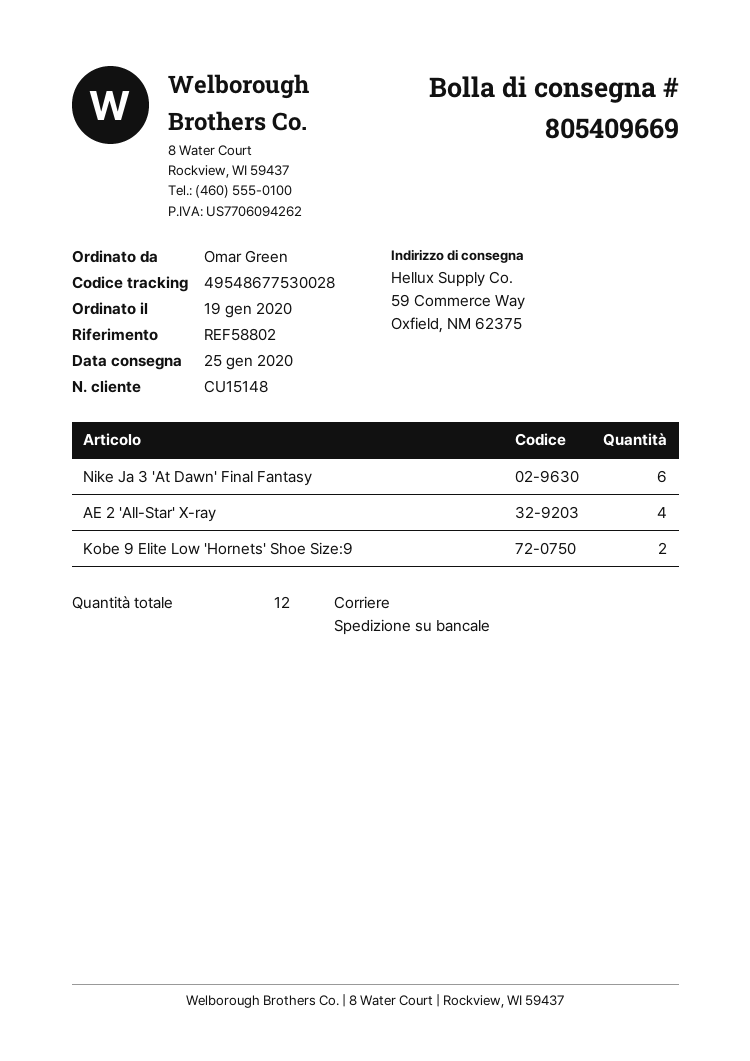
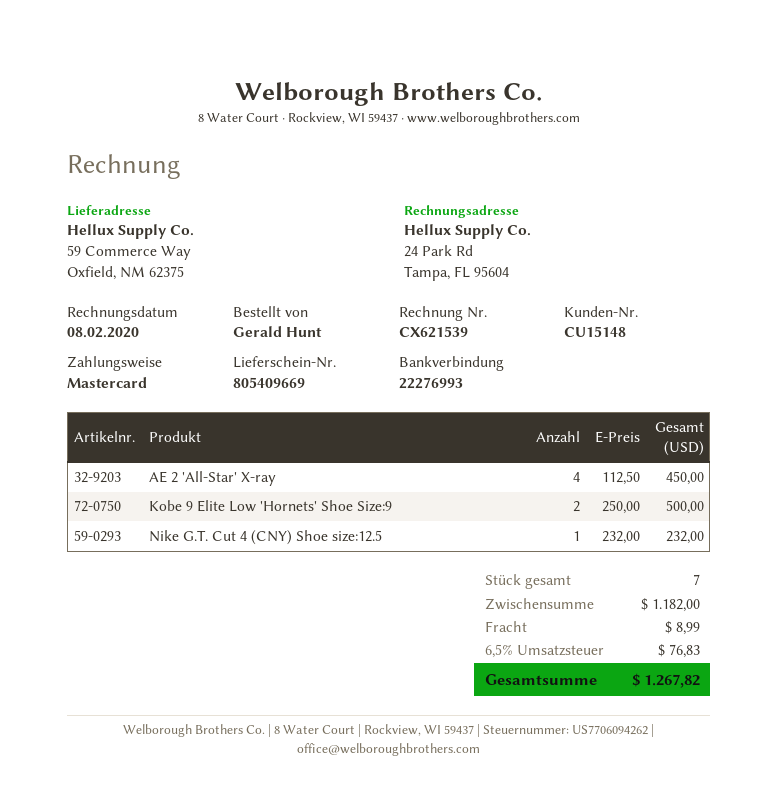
ordered by: Omar Green -> Gerald Hunt
Nike Ja 3 'At Dawn' Final Fantasy: 6 -> none
Nike G.T. Cut 4 (CNY) Shoe size:12.5: none -> 1
total quantity: 12 -> 7

